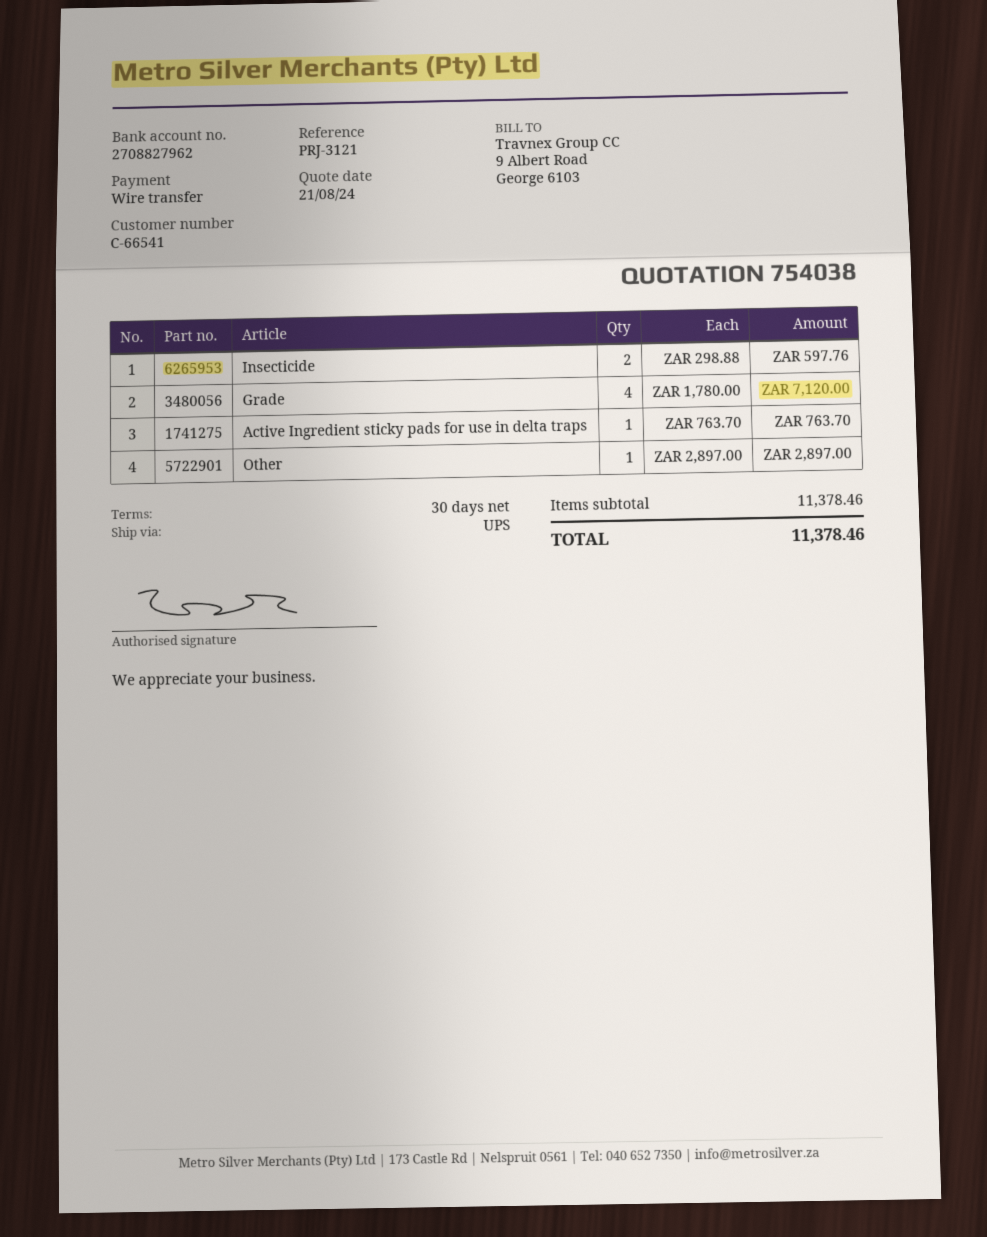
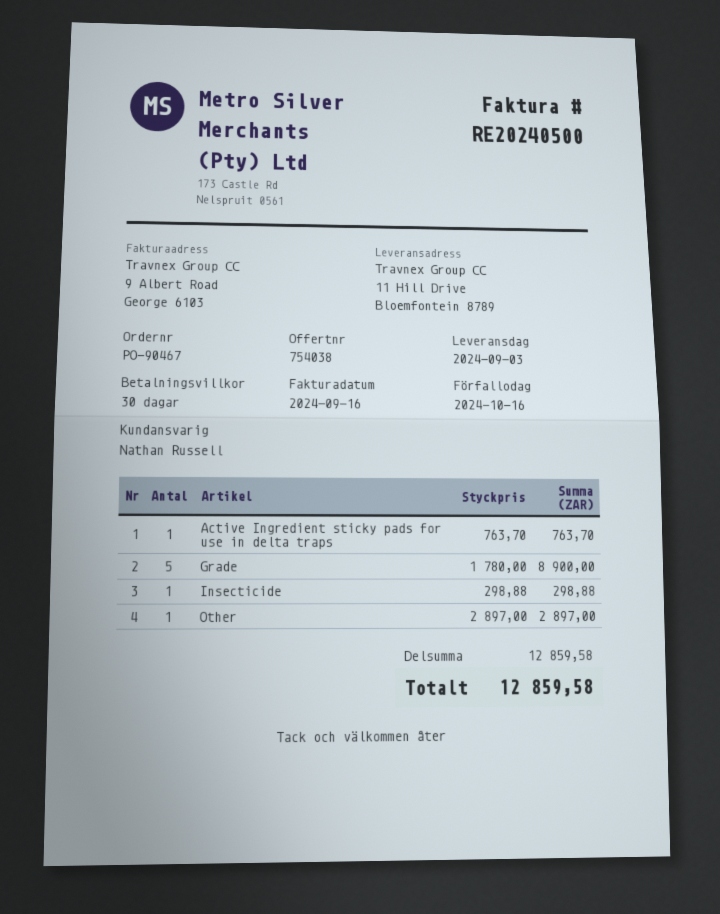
Insecticide: 2 x 298.88 = 597.76 -> 1 x 298.88 = 298.88
Grade: 4 x 1780.00 = 7120.00 -> 5 x 1780.00 = 8900.00
subtotal: 11378.46 -> 12859.58
total: 11378.46 -> 12859.58

